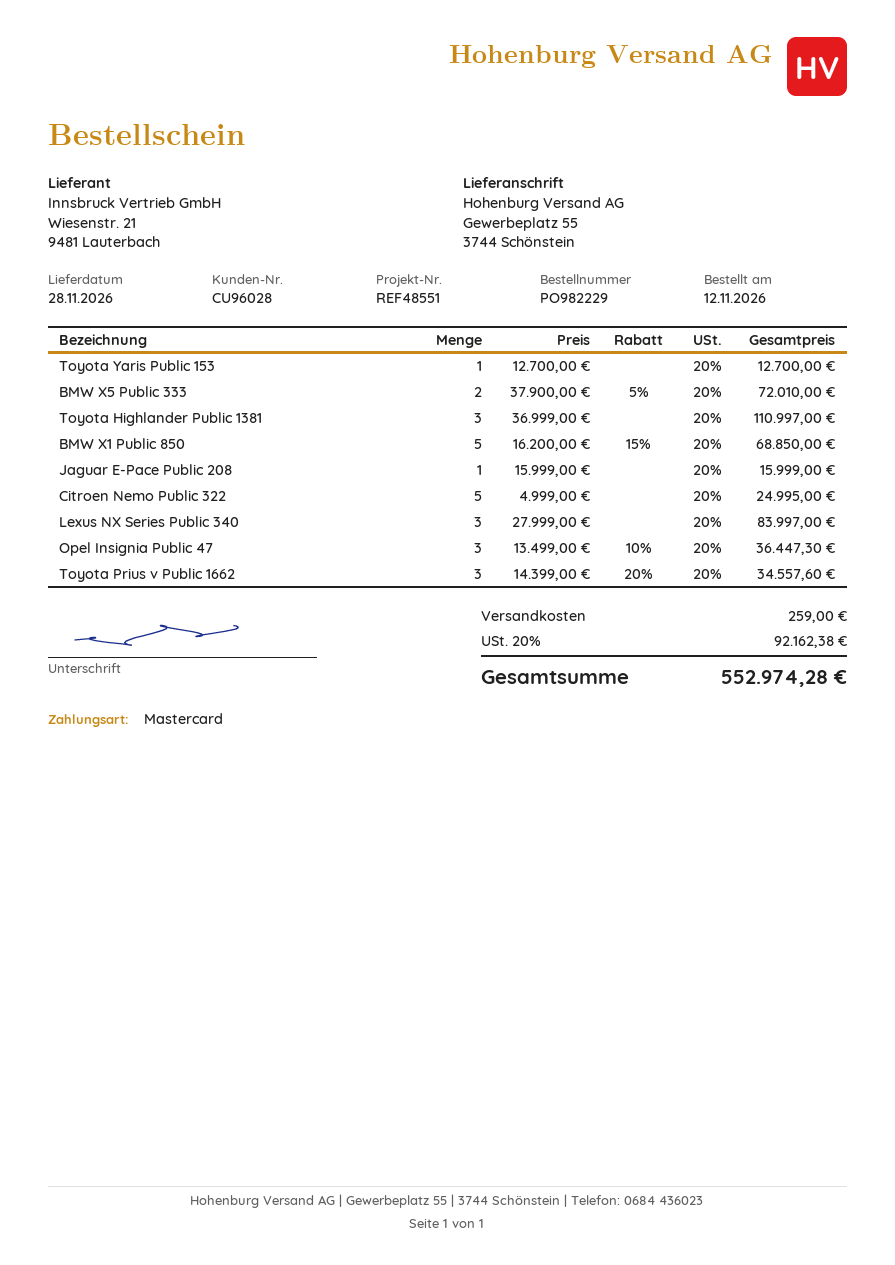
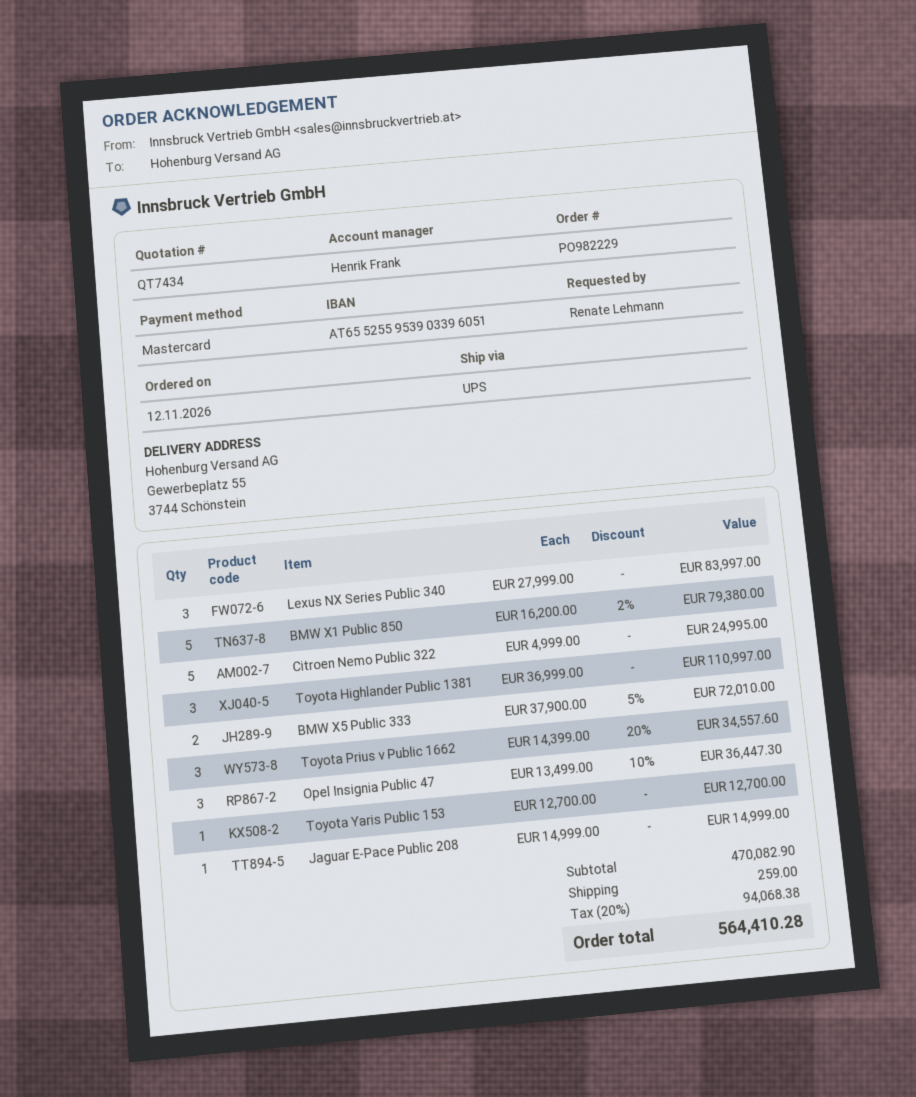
BMW X1 Public 850: 5 x 16200.00 - 15% = 68850.00 -> 5 x 16200.00 - 2% = 79380.00
Jaguar E-Pace Public 208: 1 x 15999.00 = 15999.00 -> 1 x 14999.00 = 14999.00
tax: 20% = 92162.38 -> 20% = 94068.38
total: 552974.28 -> 564410.28

